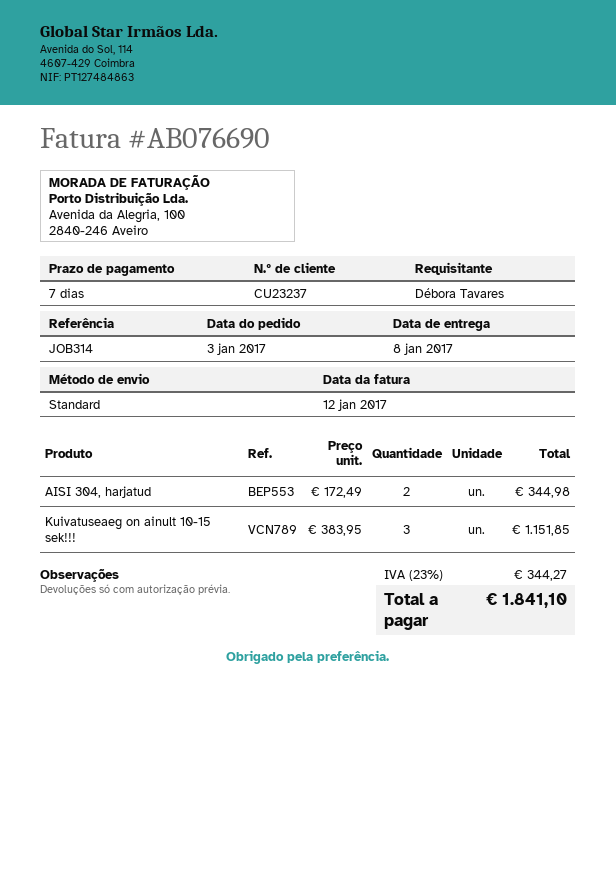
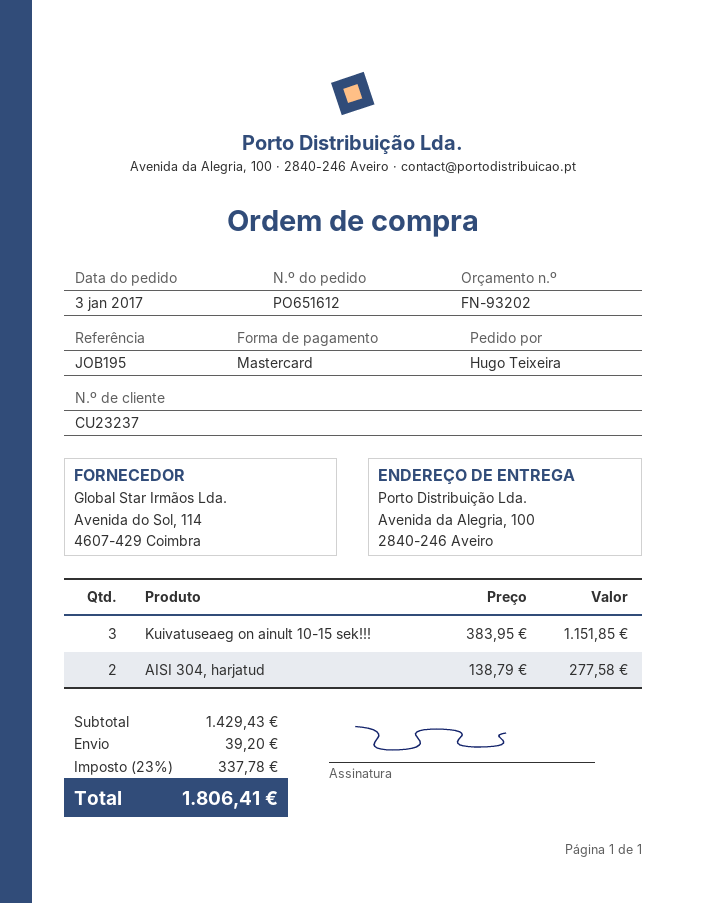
reference: JOB314 -> JOB195
ordered by: Débora Tavares -> Hugo Teixeira
AISI 304, harjatud: 2 x 172.49 = 344.98 -> 2 x 138.79 = 277.58
shipping: none -> 39.20
tax: 23% = 344.27 -> 23% = 337.78
total: 1841.10 -> 1806.41

